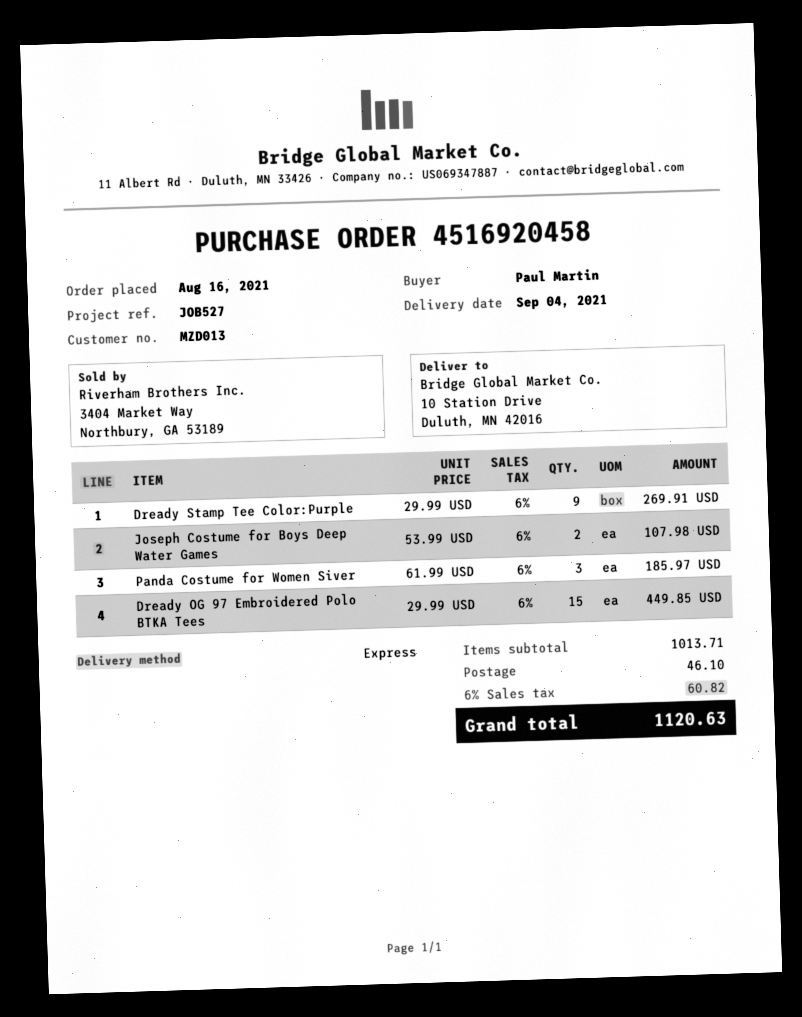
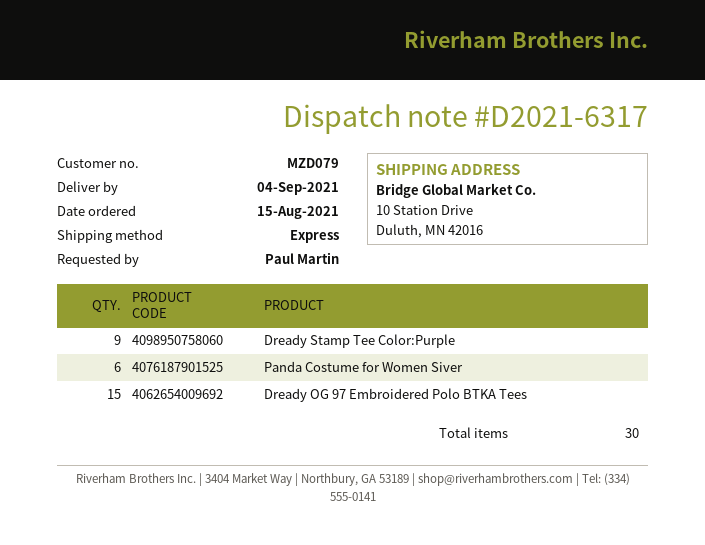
order date: 2021-08-16 -> 2021-08-15
customer number: MZD013 -> MZD079
Joseph Costume for Boys Deep Water Games: 2 -> none
Panda Costume for Women Siver: 3 -> 6

